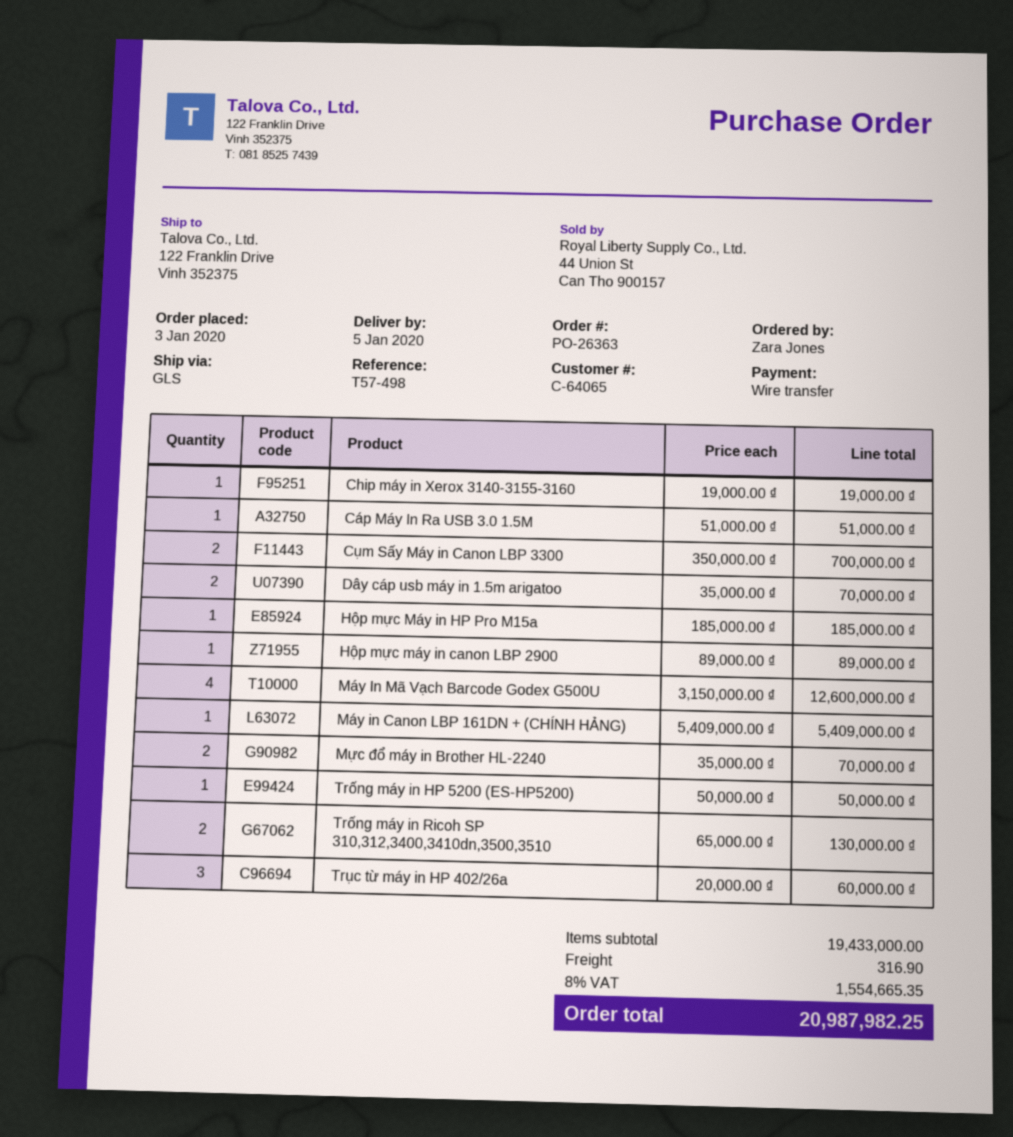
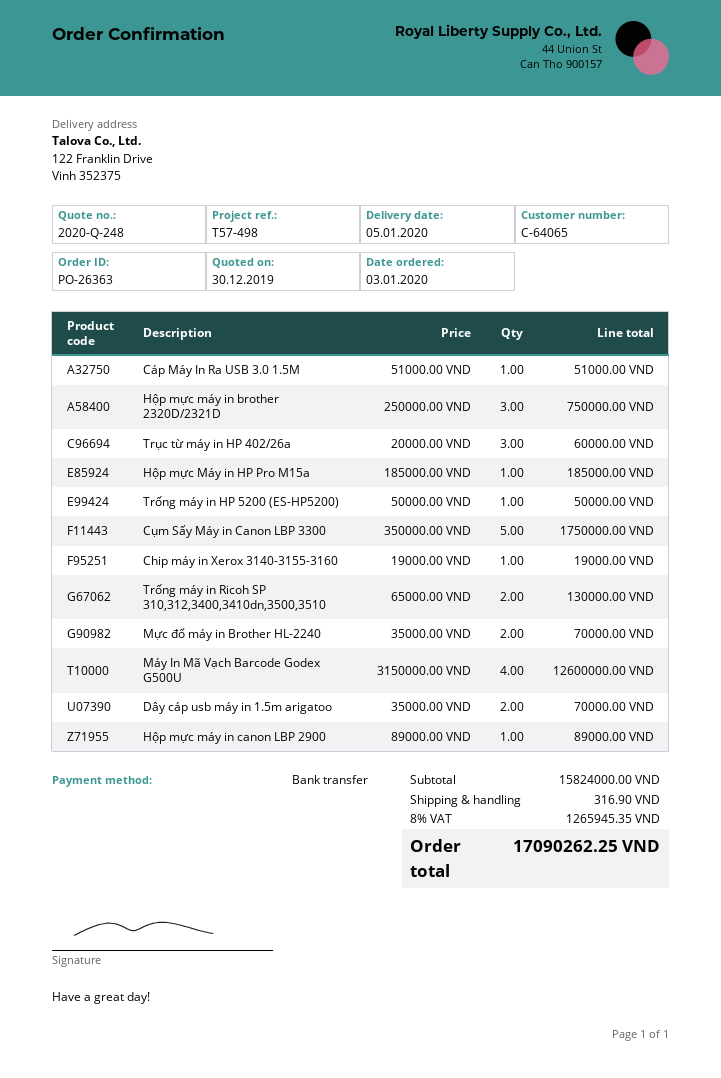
Cụm Sấy Máy in Canon LBP 3300: 2 x 350000.00 = 700000.00 -> 5 x 350000.00 = 1750000.00
Máy in Canon LBP 161DN + (CHÍNH HẢNG): 1 x 5409000.00 = 5409000.00 -> none
Hộp mực máy in brother 2320D/2321D: none -> 3 x 250000.00 = 750000.00
subtotal: 19433000.00 -> 15824000.00
tax: 8% = 1554665.35 -> 8% = 1265945.35
total: 20987982.25 -> 17090262.25

